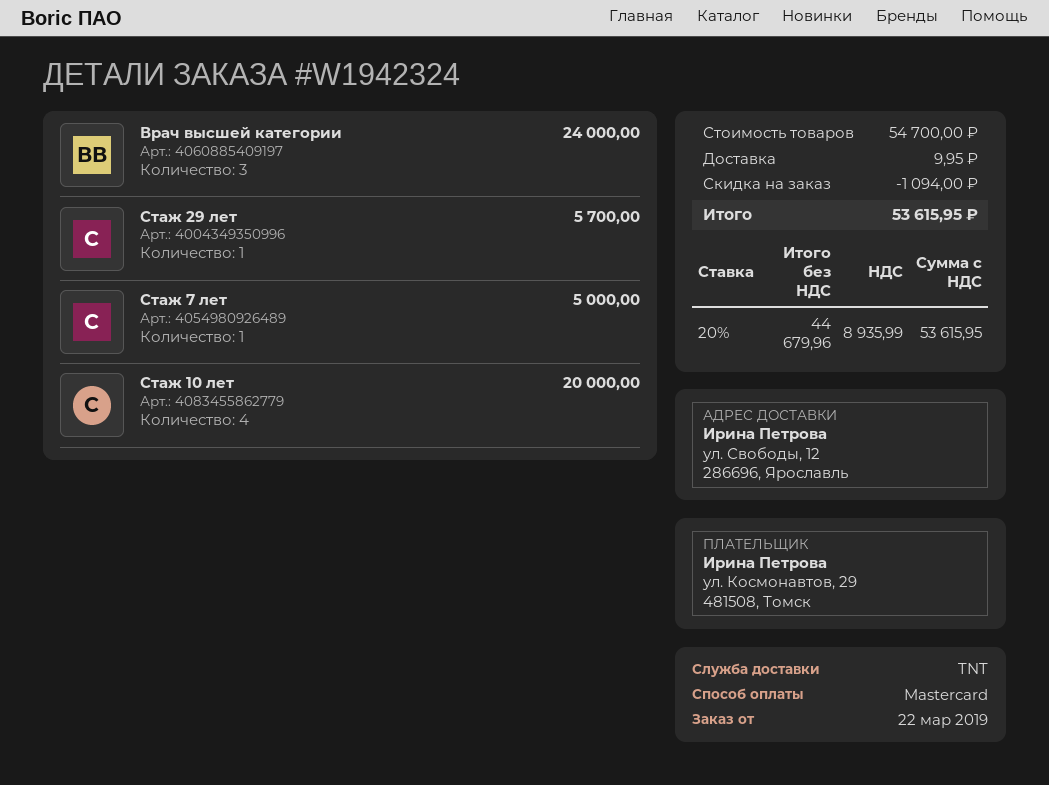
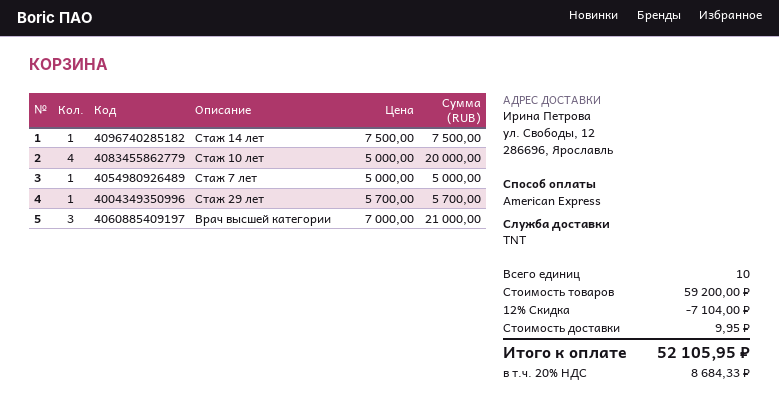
payment method: Mastercard -> American Express
Врач высшей категории: 3 for 24000.00 -> 3 for 21000.00
Стаж 14 лет: none -> 1 for 7500.00
subtotal: 54700.00 -> 59200.00
discount: 1094.00 -> 7104.00
tax: 20% = 8935.99 -> 20% = 8684.33
total: 53615.95 -> 52105.95

